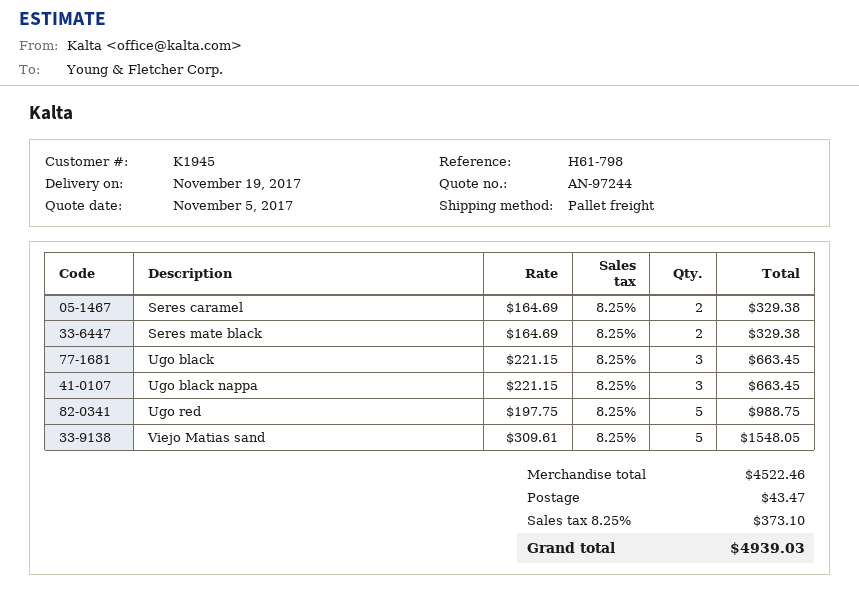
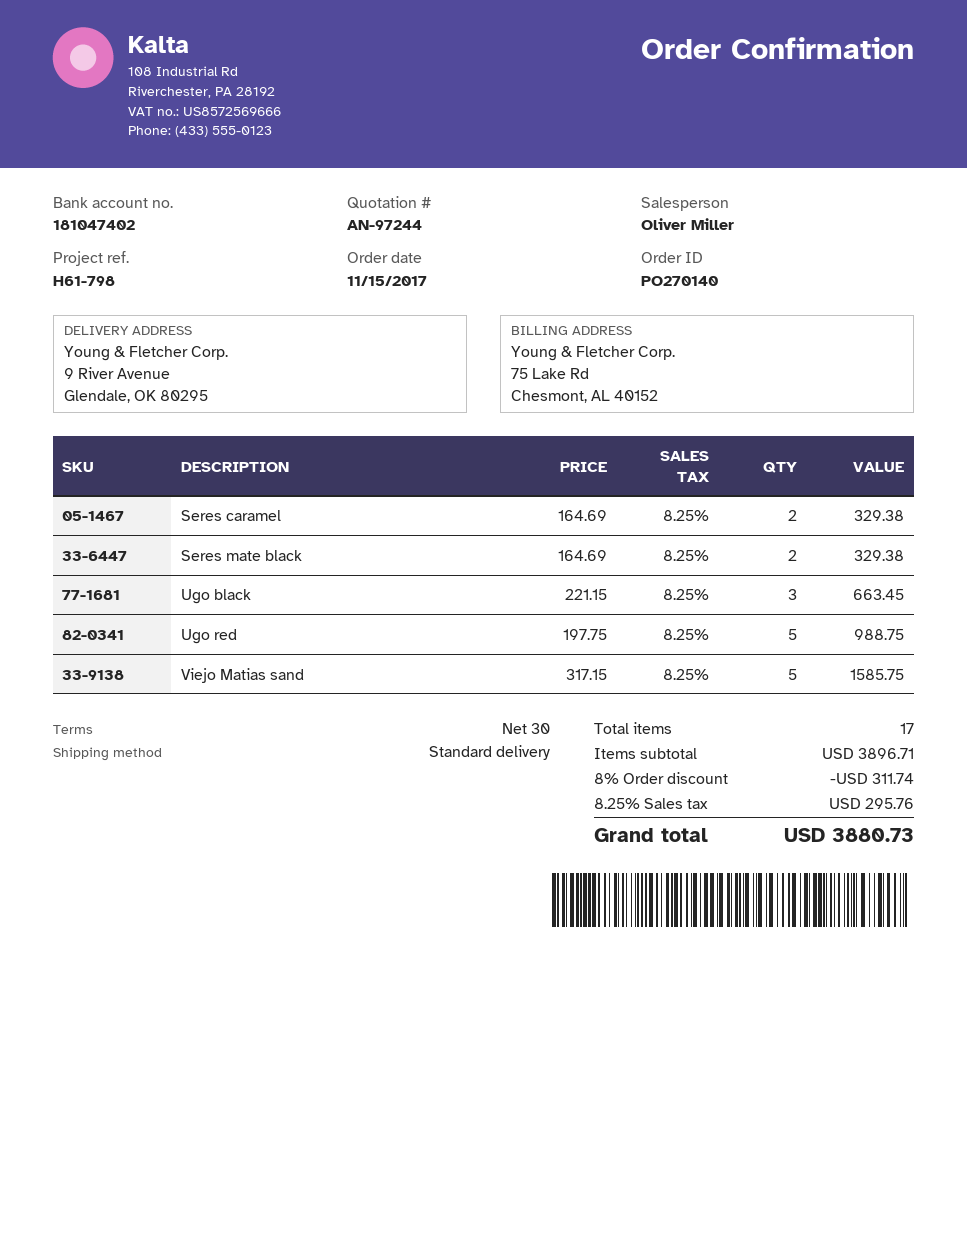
shipping method: pallet freight -> standard
Ugo black nappa: 3 x 221.15 = 663.45 -> none
Viejo Matias sand: 5 x 309.61 = 1548.05 -> 5 x 317.15 = 1585.75
subtotal: 4522.46 -> 3896.71
discount: none -> 8% = 311.74
shipping: 43.47 -> none
tax: 8.25% = 373.10 -> 8.25% = 295.76
total: 4939.03 -> 3880.73

